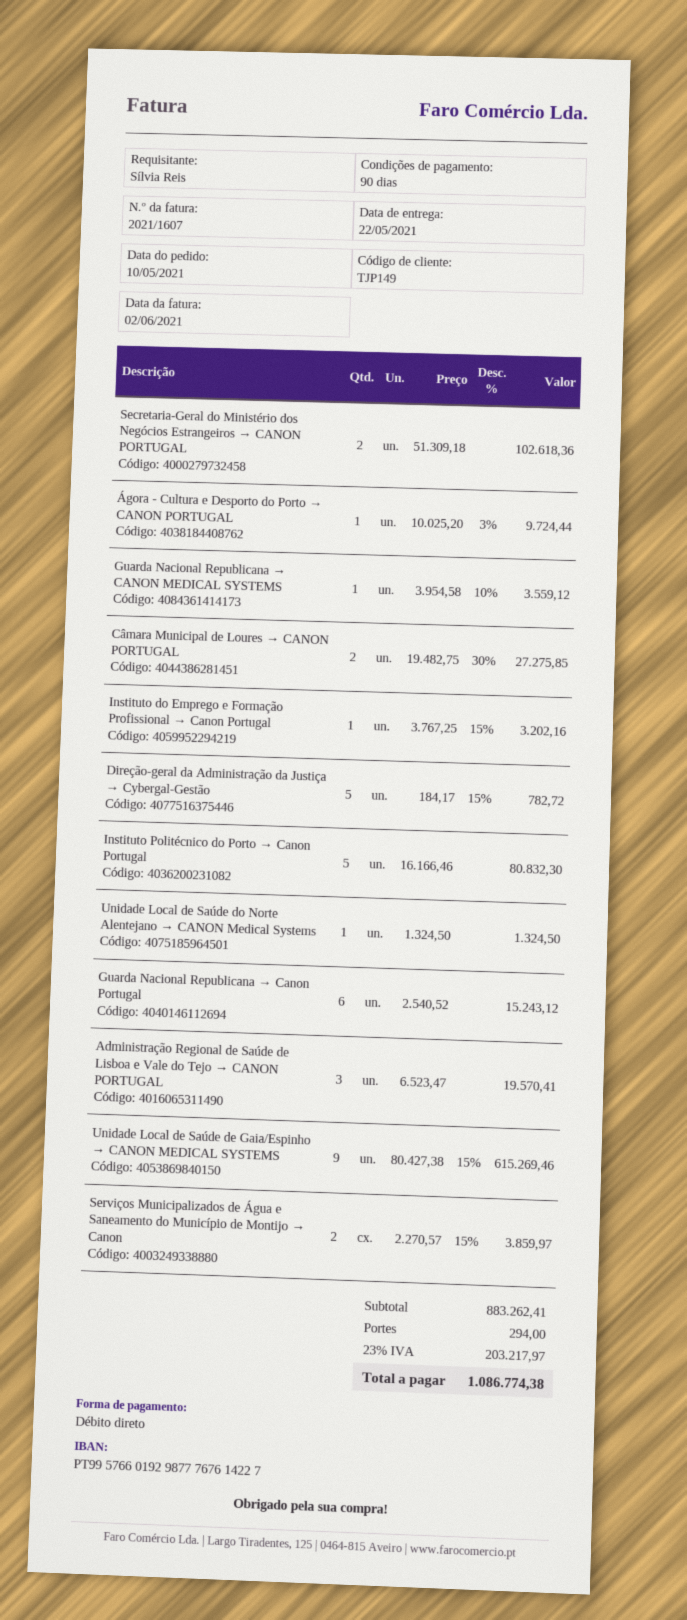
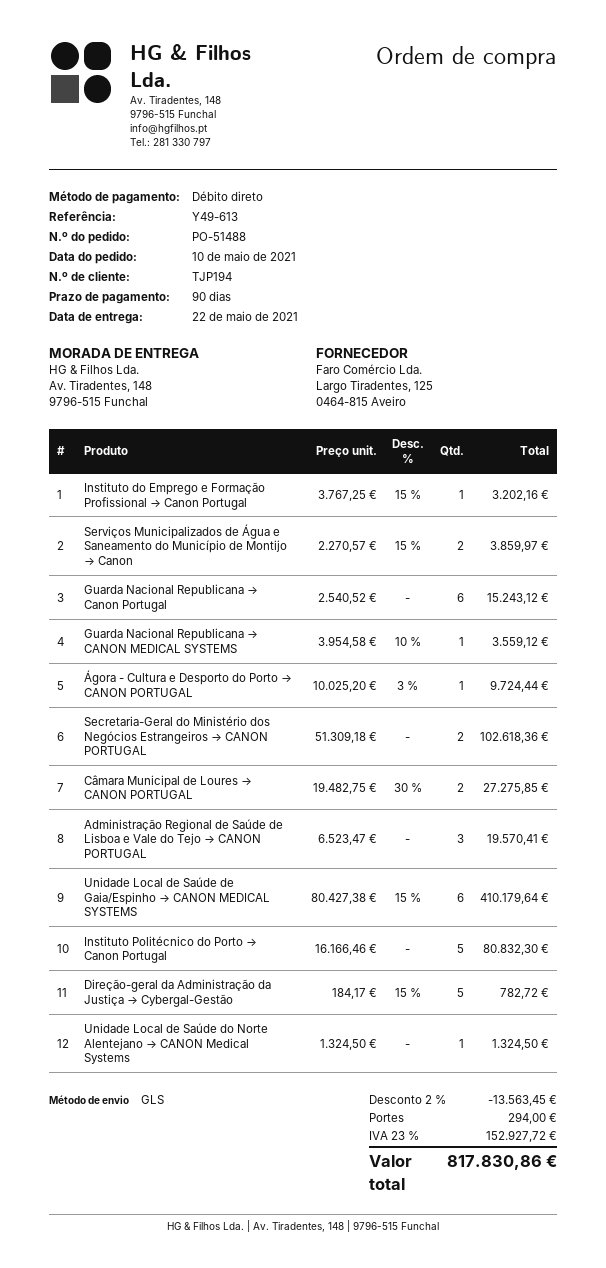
customer number: TJP149 -> TJP194
Unidade Local de Saúde de Gaia/Espinho → CANON MEDICAL SYSTEMS: 9 x 80427.38 - 15% = 615269.46 -> 6 x 80427.38 - 15% = 410179.64
discount: none -> 2% = 13563.45
tax: 23% = 203217.97 -> 23% = 152927.72
total: 1086774.38 -> 817830.86

